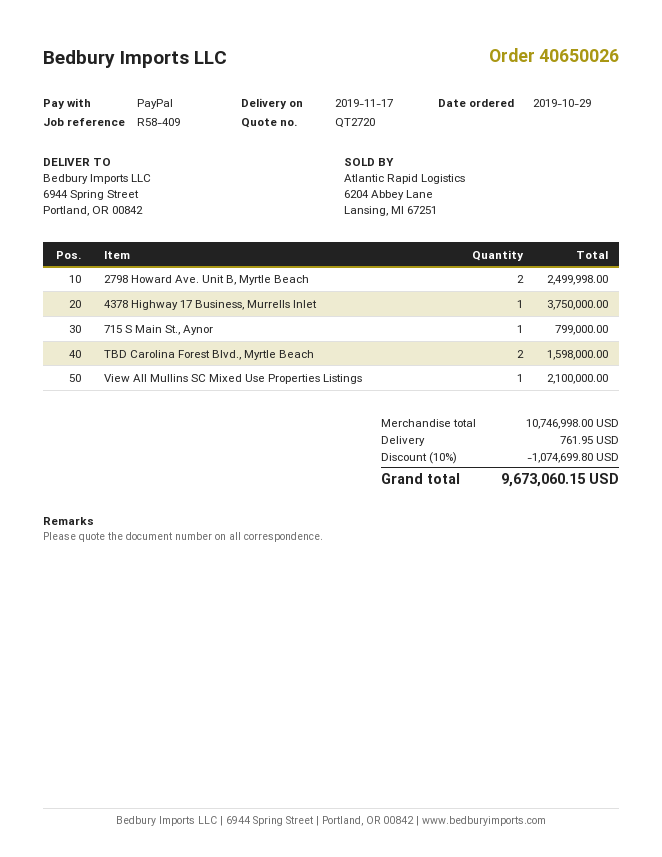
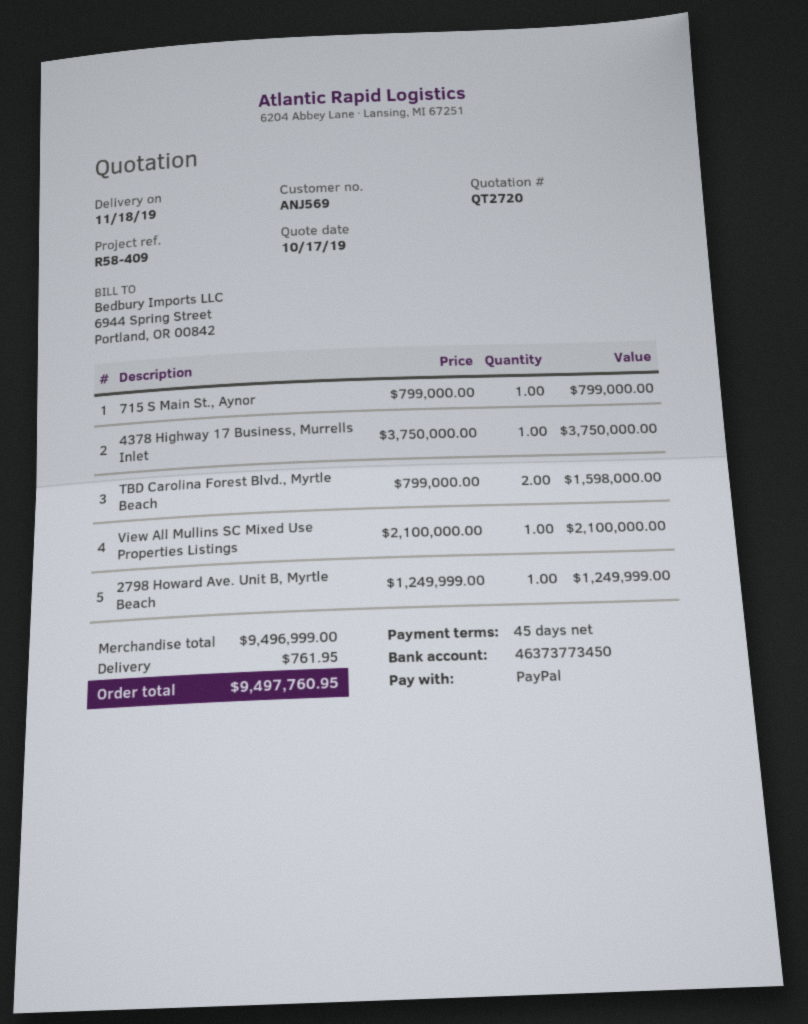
delivery date: 2019-11-17 -> 2019-11-18
2798 Howard Ave. Unit B, Myrtle Beach: 2 for 2499998.00 -> 1 for 1249999.00
subtotal: 10746998.00 -> 9496999.00
discount: 10% = 1074699.80 -> none
total: 9673060.15 -> 9497760.95

